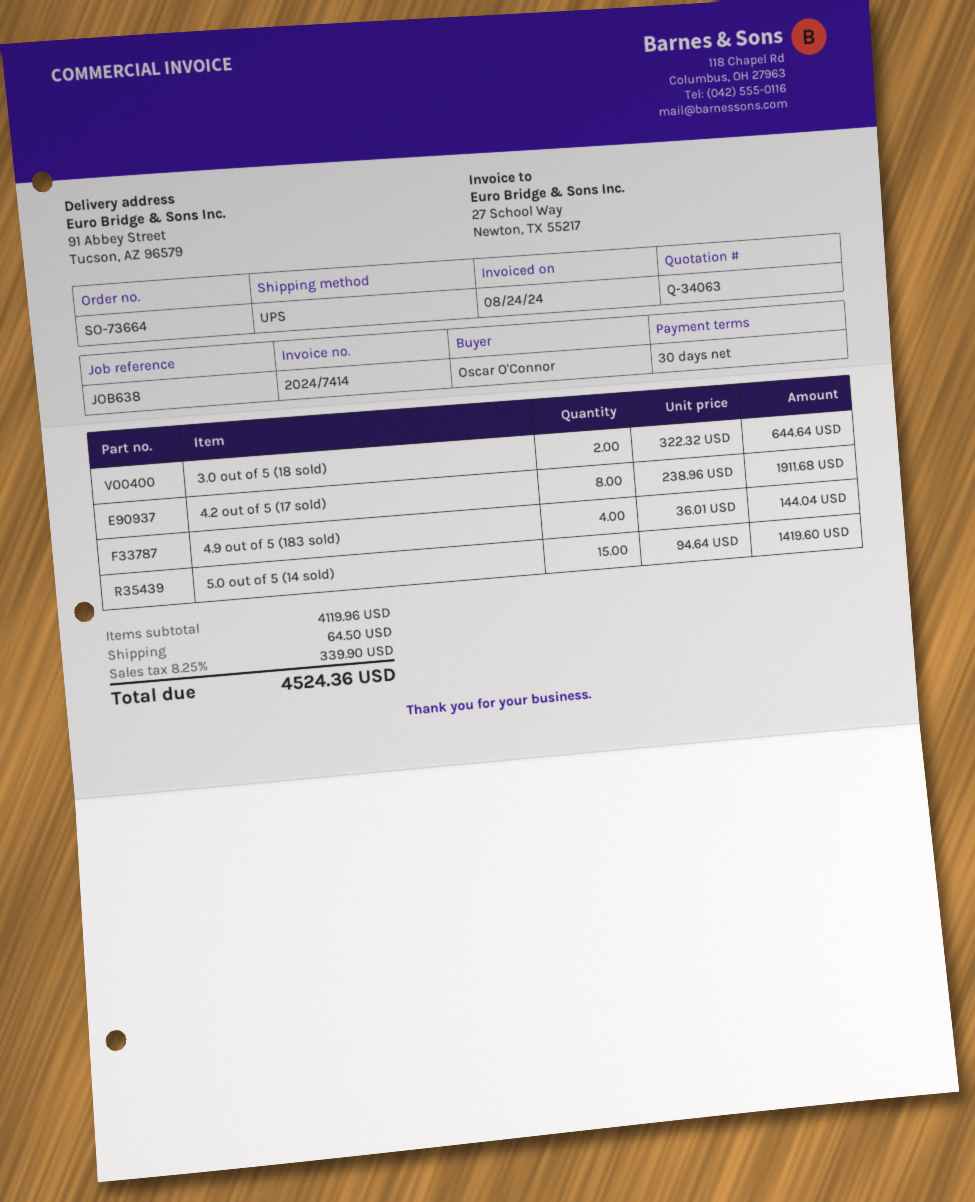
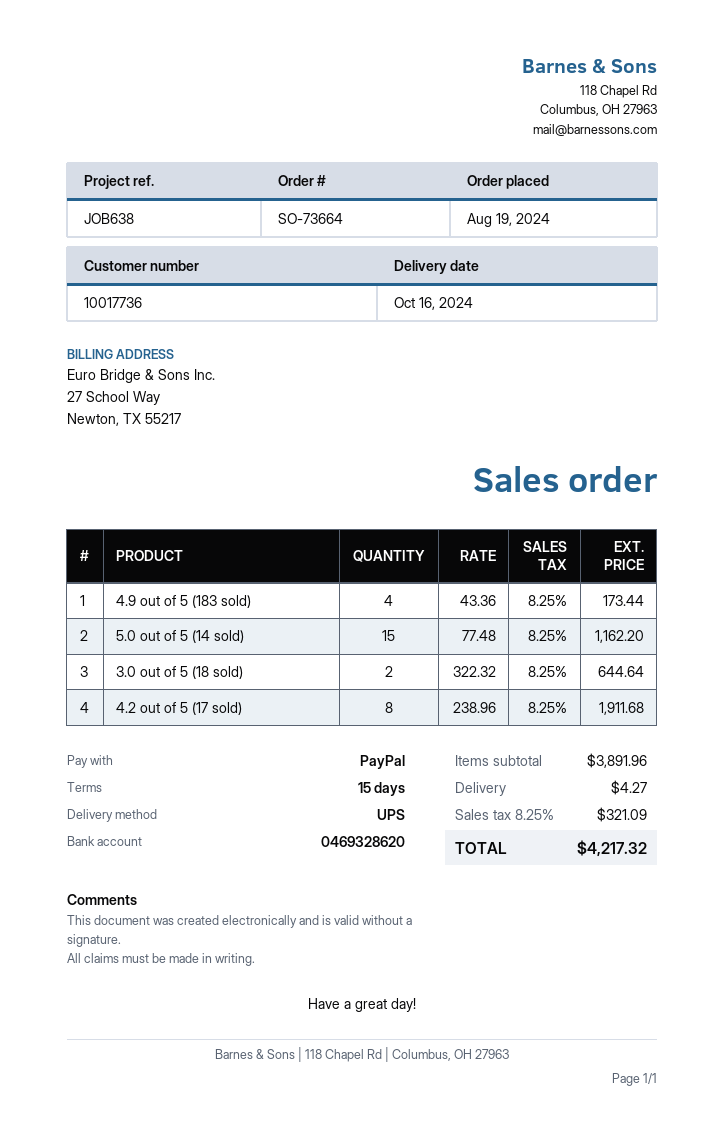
payment terms: 30 days -> 15 days
4.9 out of 5 (183 sold): 4 x 36.01 = 144.04 -> 4 x 43.36 = 173.44
5.0 out of 5 (14 sold): 15 x 94.64 = 1419.60 -> 15 x 77.48 = 1162.20
subtotal: 4119.96 -> 3891.96
shipping: 64.50 -> 4.27
tax: 8.25% = 339.90 -> 8.25% = 321.09
total: 4524.36 -> 4217.32

